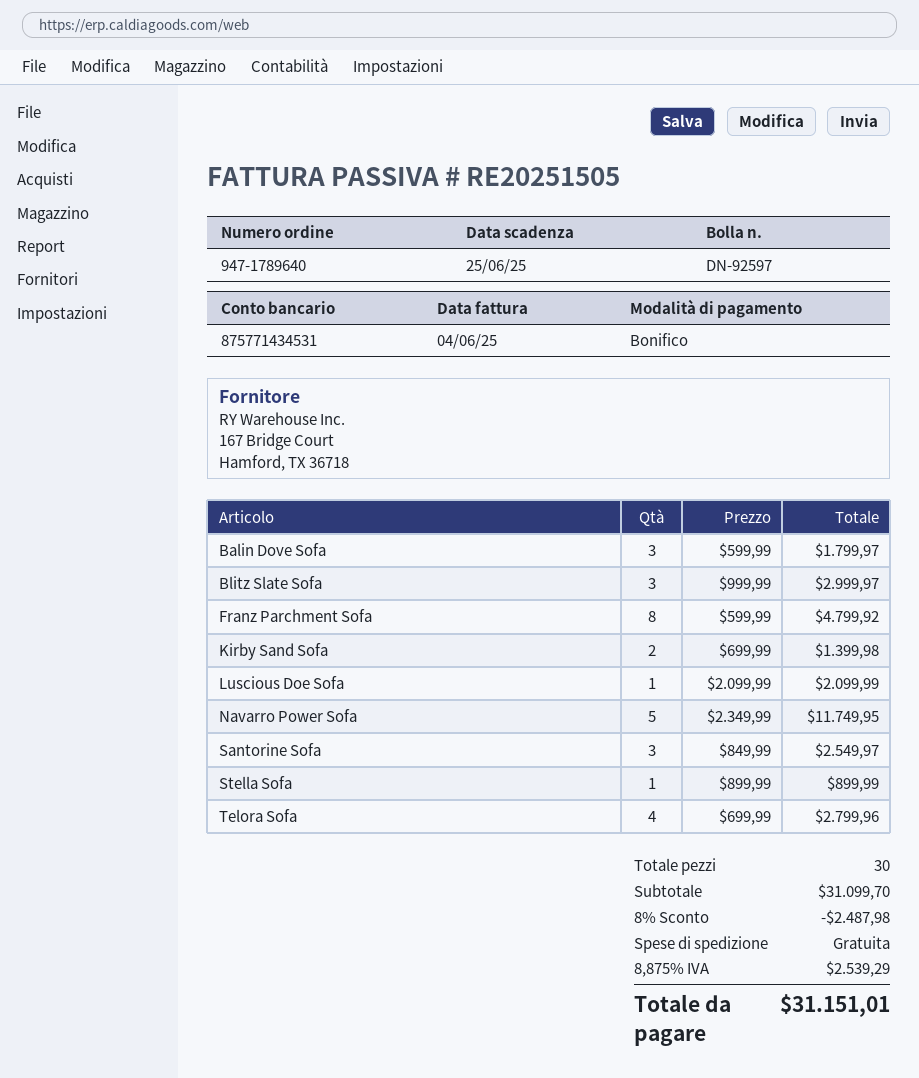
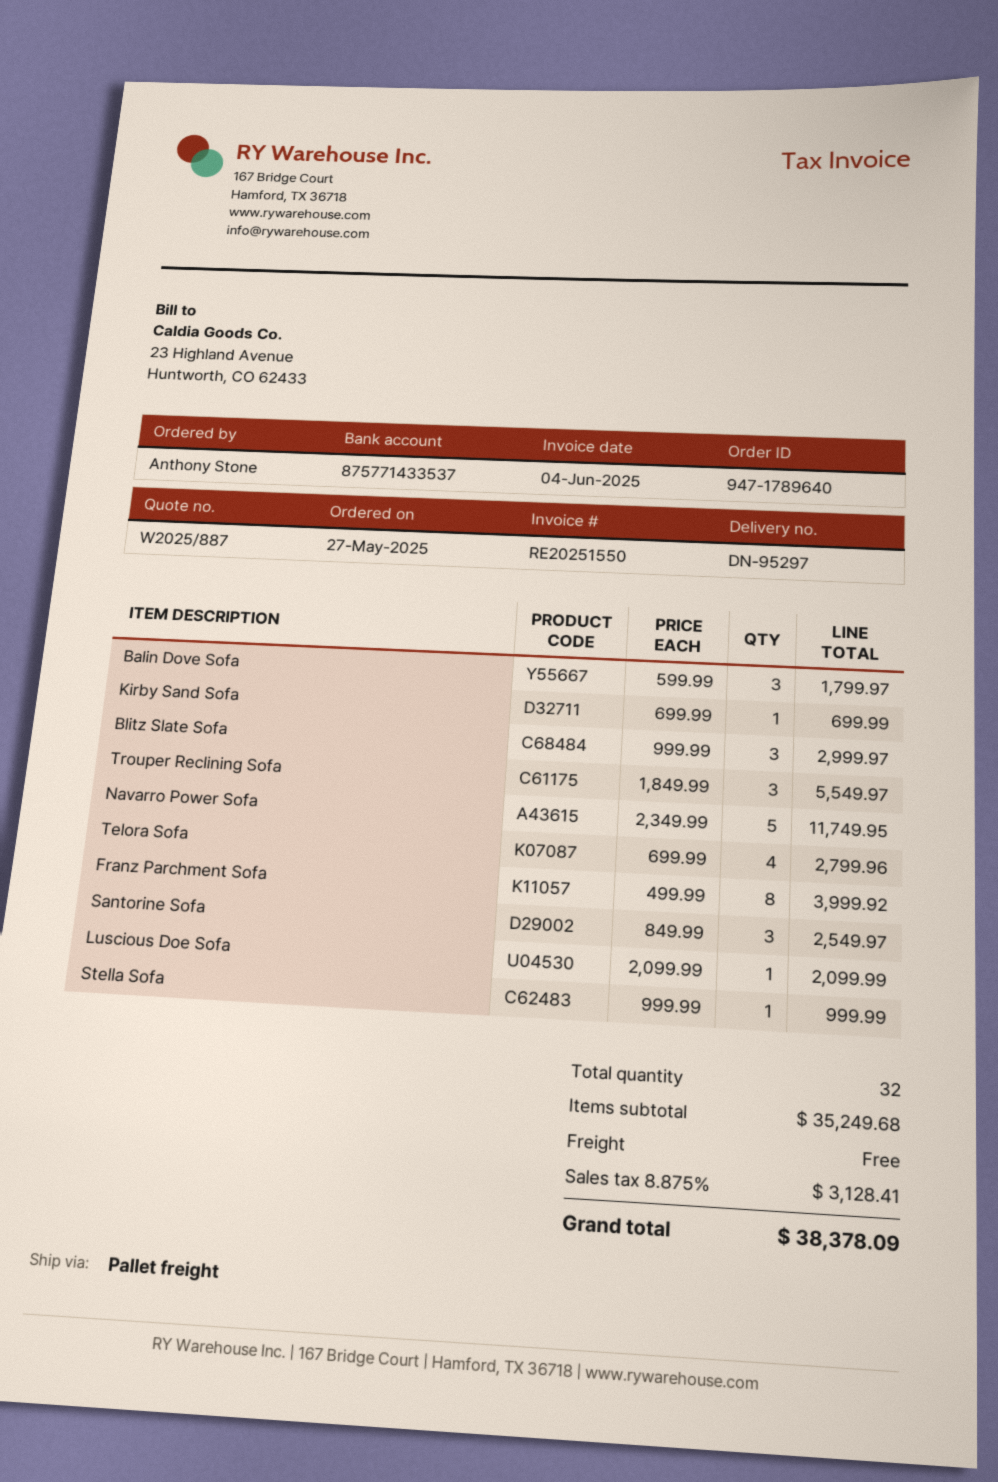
delivery note number: DN-92597 -> DN-95297
invoice number: RE20251505 -> RE20251550
bank account: 875771434531 -> 875771433537
Franz Parchment Sofa: 8 x 599.99 = 4799.92 -> 8 x 499.99 = 3999.92
Kirby Sand Sofa: 2 x 699.99 = 1399.98 -> 1 x 699.99 = 699.99
Stella Sofa: 1 x 899.99 = 899.99 -> 1 x 999.99 = 999.99
Trouper Reclining Sofa: none -> 3 x 1849.99 = 5549.97
total quantity: 30 -> 32
subtotal: 31099.70 -> 35249.68
discount: 8% = 2487.98 -> none
tax: 8.875% = 2539.29 -> 8.875% = 3128.41
total: 31151.01 -> 38378.09

